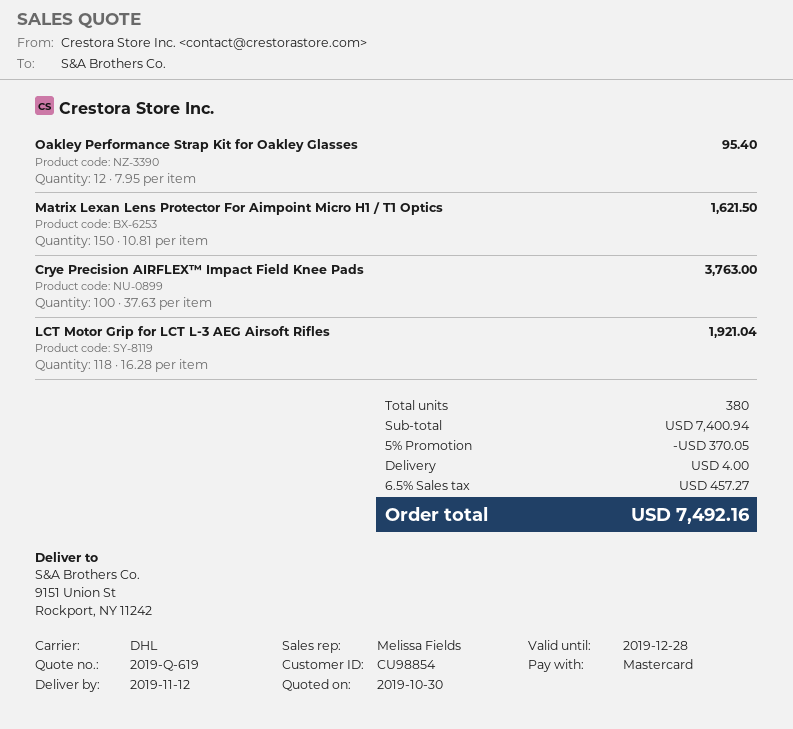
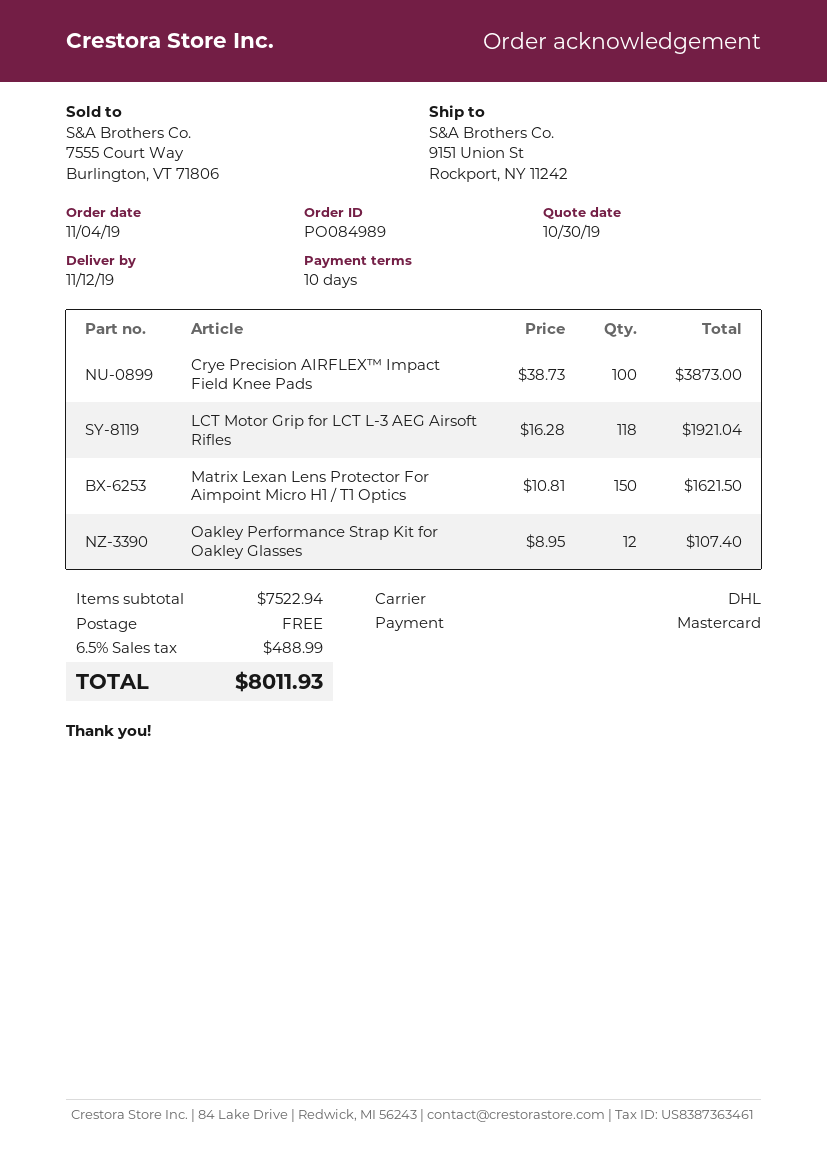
Oakley Performance Strap Kit for Oakley Glasses: 12 x 7.95 = 95.40 -> 12 x 8.95 = 107.40
Crye Precision AIRFLEX™ Impact Field Knee Pads: 100 x 37.63 = 3763.00 -> 100 x 38.73 = 3873.00
subtotal: 7400.94 -> 7522.94
discount: 5% = 370.05 -> none
shipping: 4.00 -> 0.00
tax: 6.5% = 457.27 -> 6.5% = 488.99
total: 7492.16 -> 8011.93

